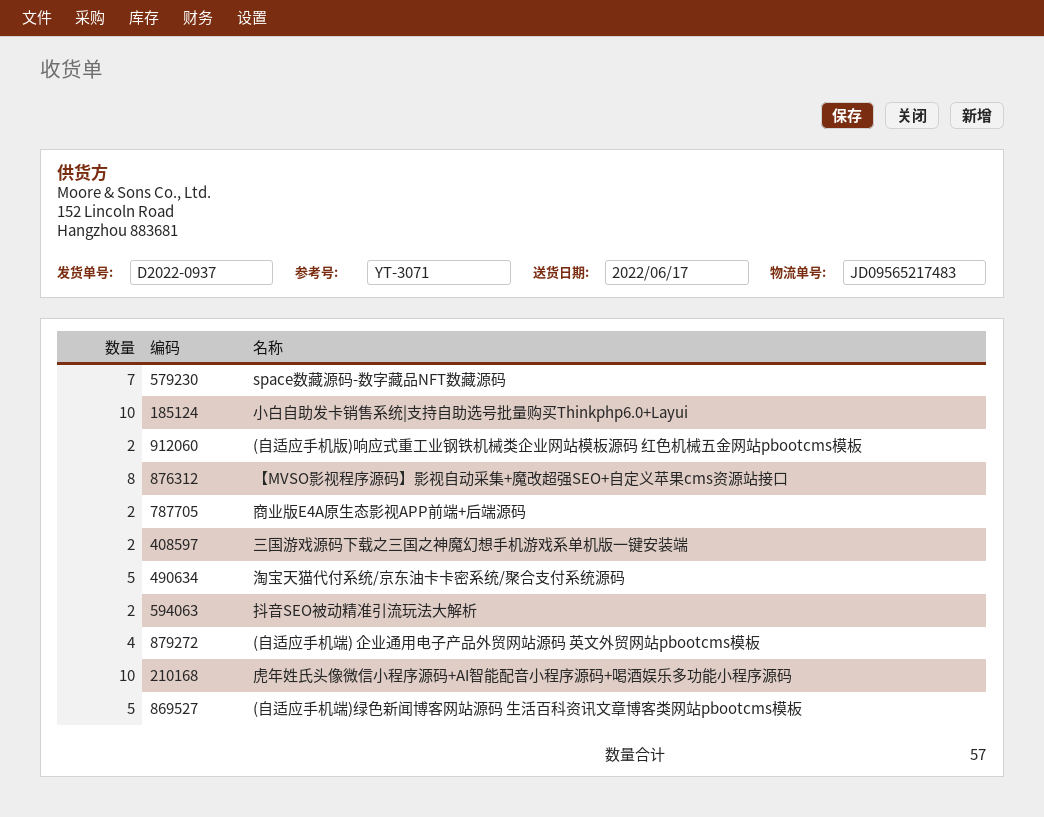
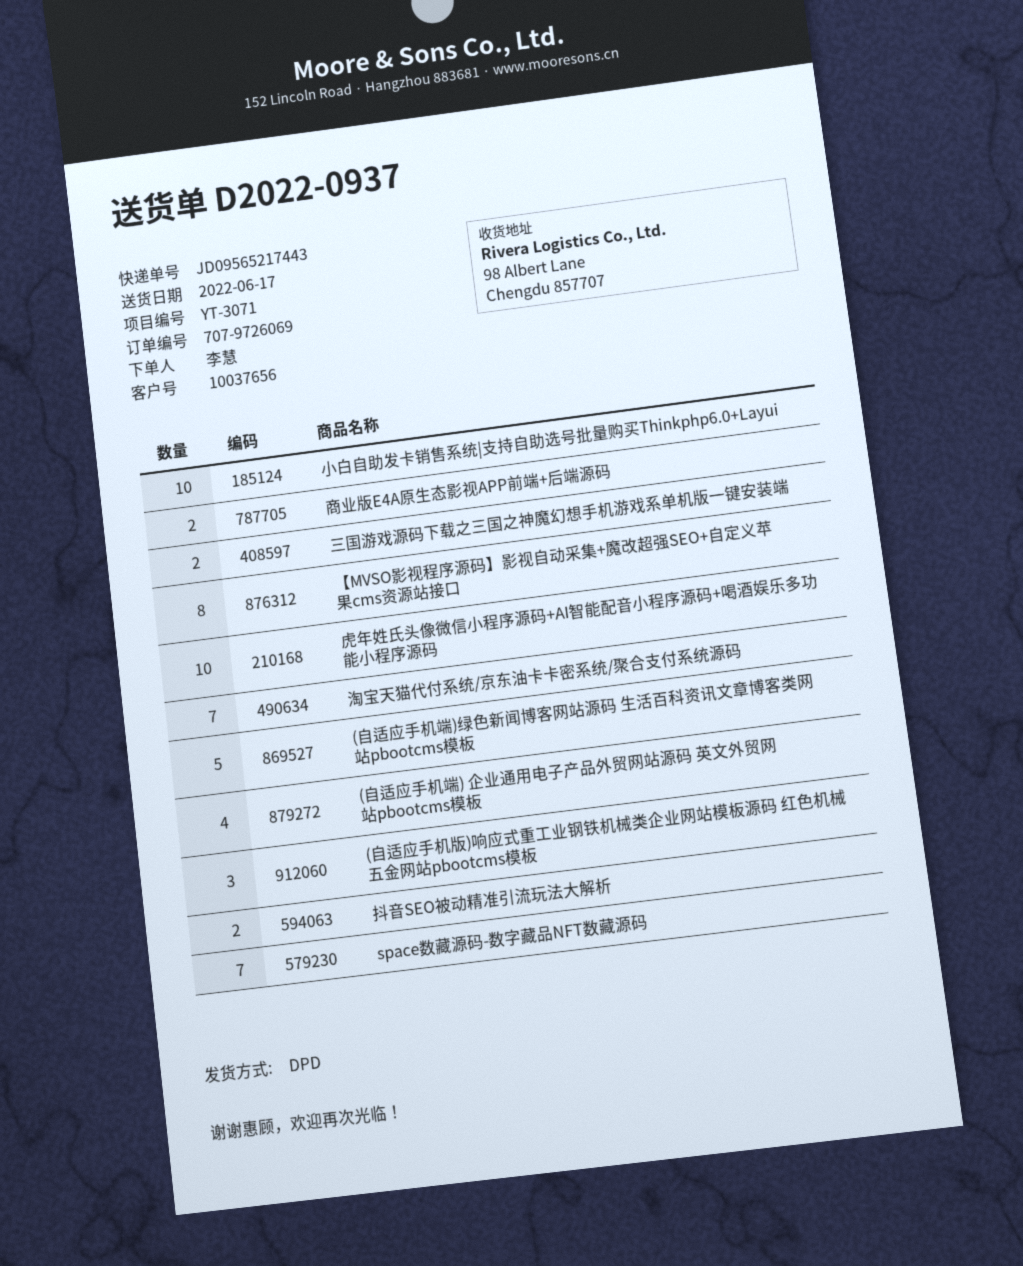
tracking number: JD09565217483 -> JD09565217443
(自适应手机版)响应式重工业钢铁机械类企业网站模板源码 红色机械五金网站pbootcms模板: 2 -> 3
淘宝天猫代付系统/京东油卡卡密系统/聚合支付系统源码: 5 -> 7

